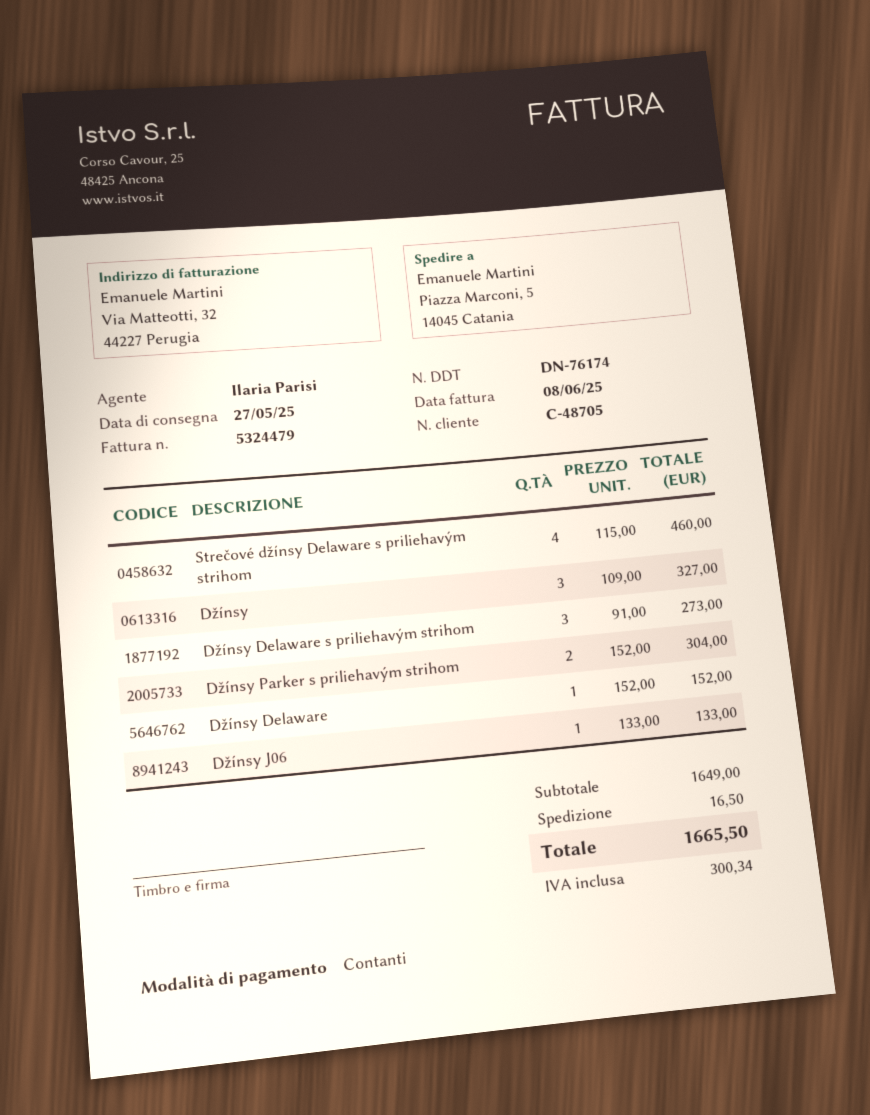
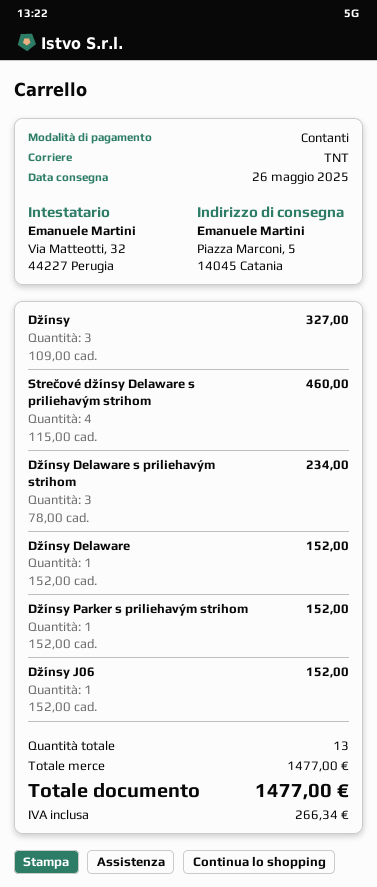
delivery date: 2025-05-27 -> 2025-05-26
Džínsy Delaware s priliehavým strihom: 3 x 91.00 = 273.00 -> 3 x 78.00 = 234.00
Džínsy Parker s priliehavým strihom: 2 x 152.00 = 304.00 -> 1 x 152.00 = 152.00
Džínsy J06: 1 x 133.00 = 133.00 -> 1 x 152.00 = 152.00
subtotal: 1649.00 -> 1477.00
shipping: 16.50 -> none
tax: 300.34 -> 266.34
total: 1665.50 -> 1477.00

